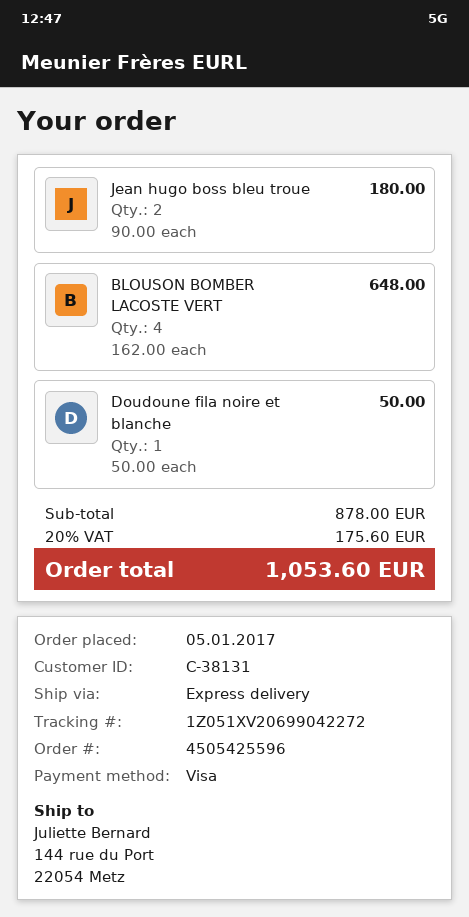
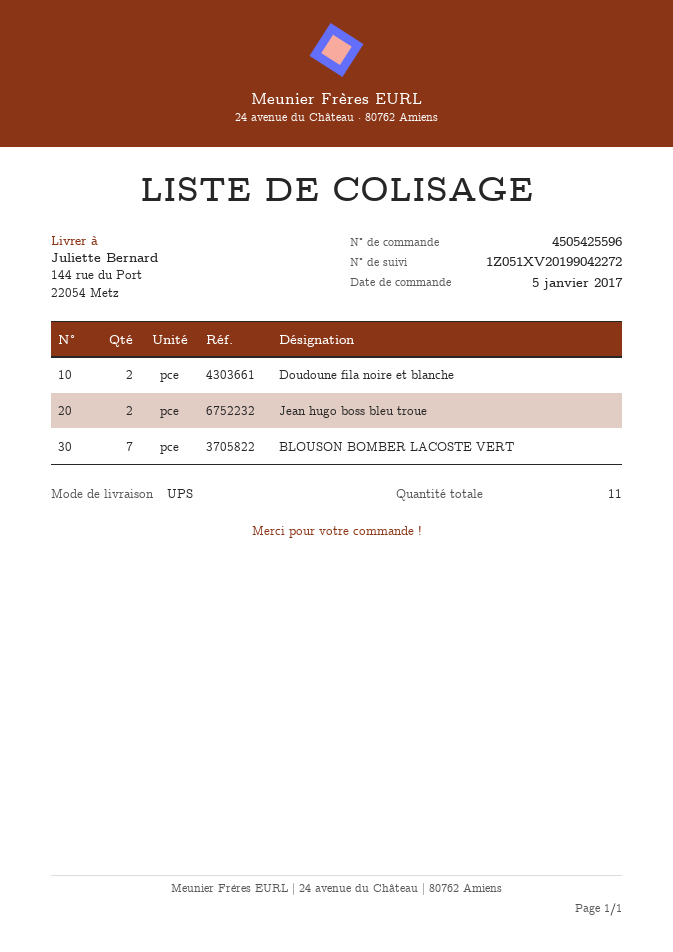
shipping method: express -> UPS
tracking number: 1Z051XV20699042272 -> 1Z051XV20199042272
BLOUSON BOMBER LACOSTE VERT: 4 -> 7
Doudoune fila noire et blanche: 1 -> 2

